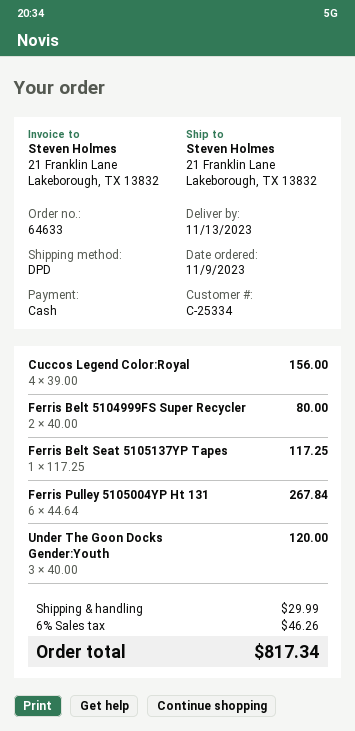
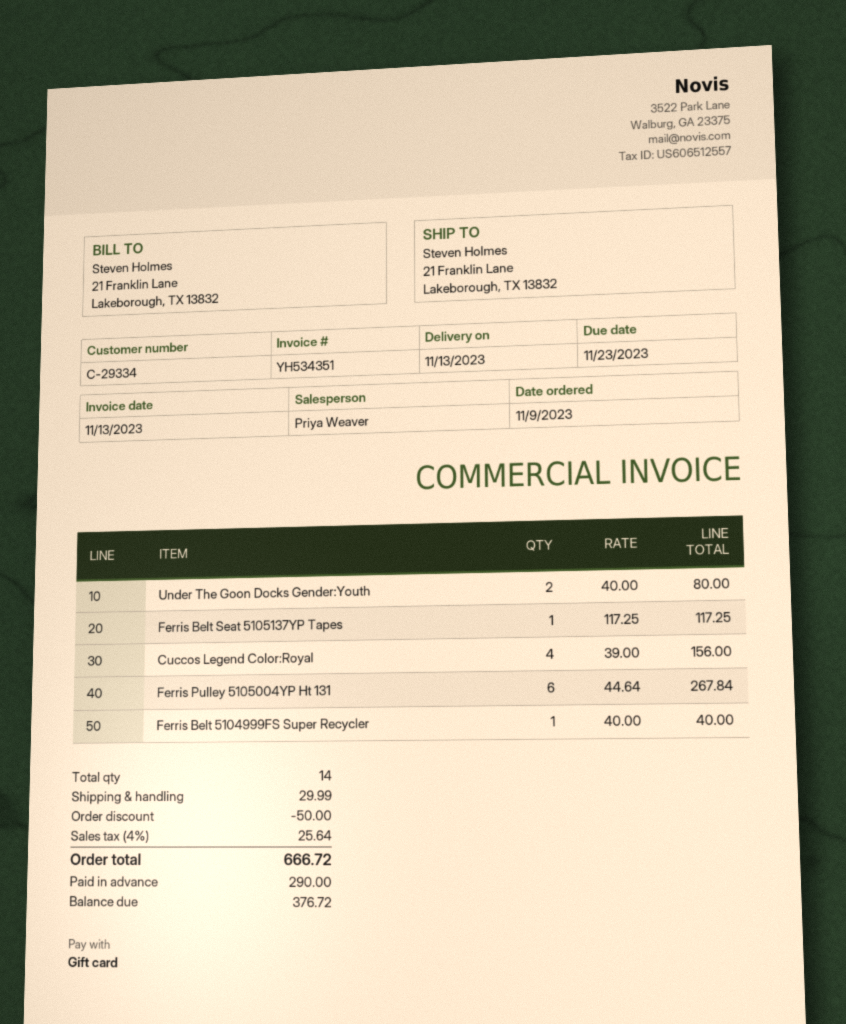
customer number: C-25334 -> C-29334
payment method: cash -> gift card
Ferris Belt 5104999FS Super Recycler: 2 x 40.00 = 80.00 -> 1 x 40.00 = 40.00
Under The Goon Docks Gender:Youth: 3 x 40.00 = 120.00 -> 2 x 40.00 = 80.00
discount: none -> 50.00
tax: 6% = 46.26 -> 4% = 25.64
total: 817.34 -> 666.72

